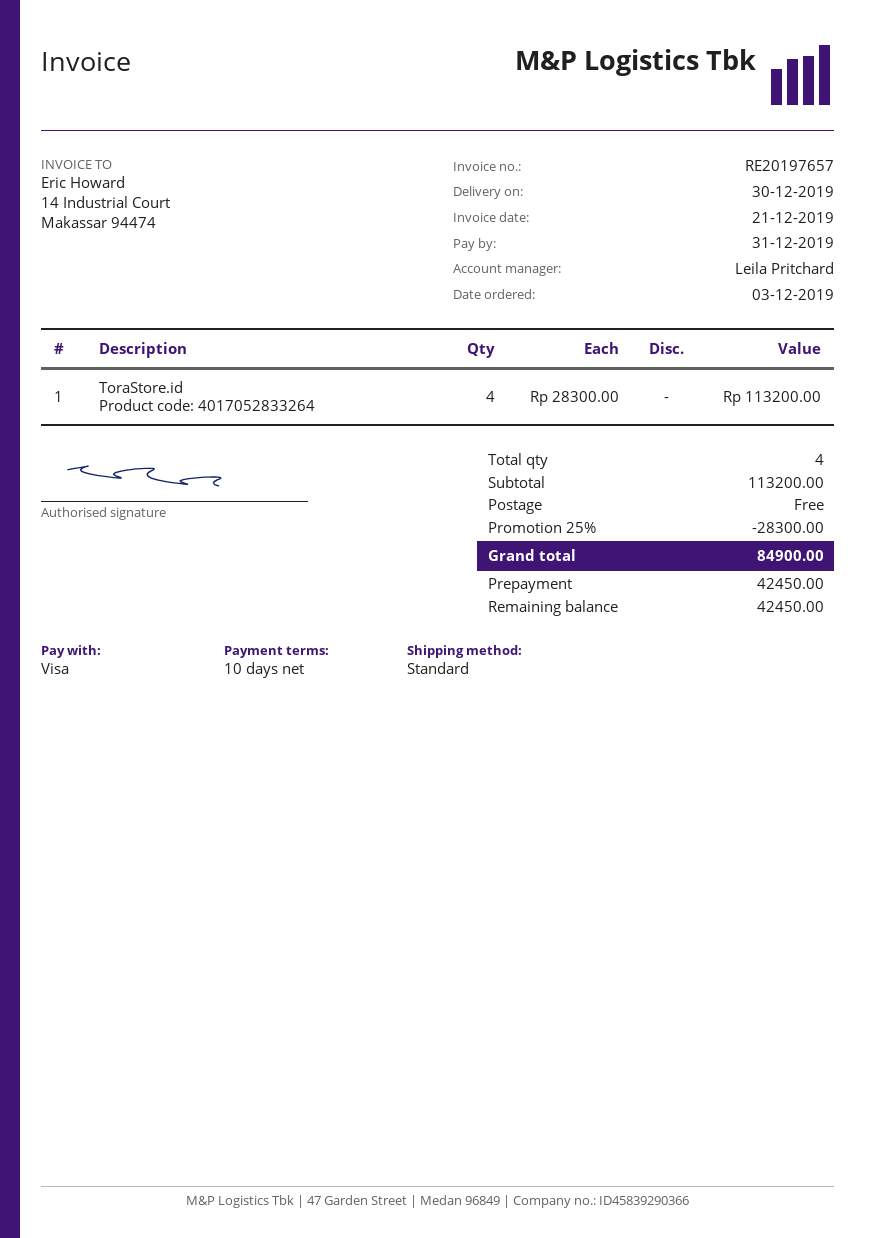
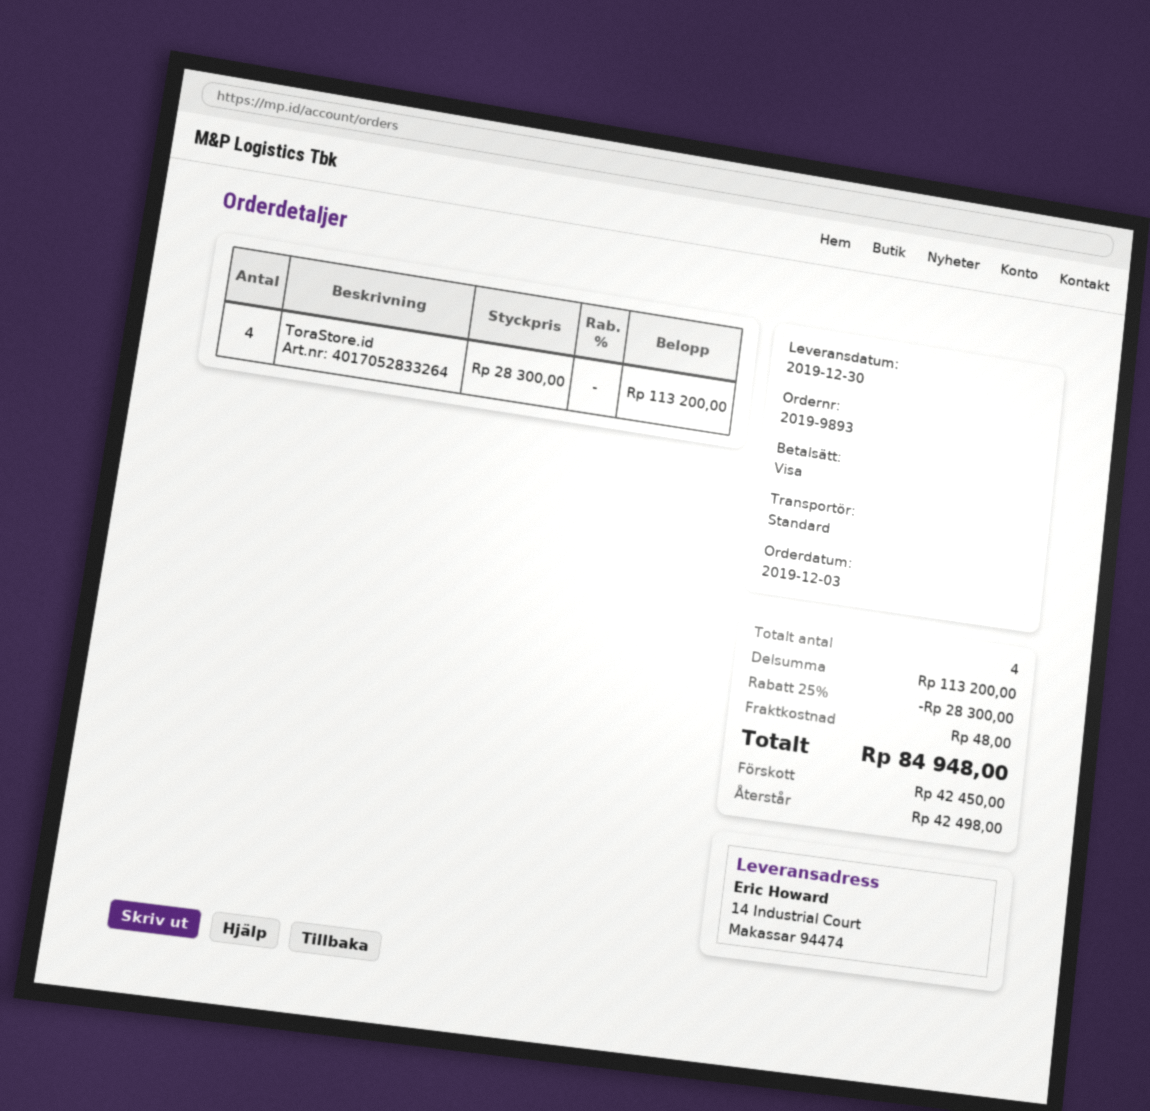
shipping: 0.00 -> 48.00
total: 84900.00 -> 84948.00
balance: 42450.00 -> 42498.00

